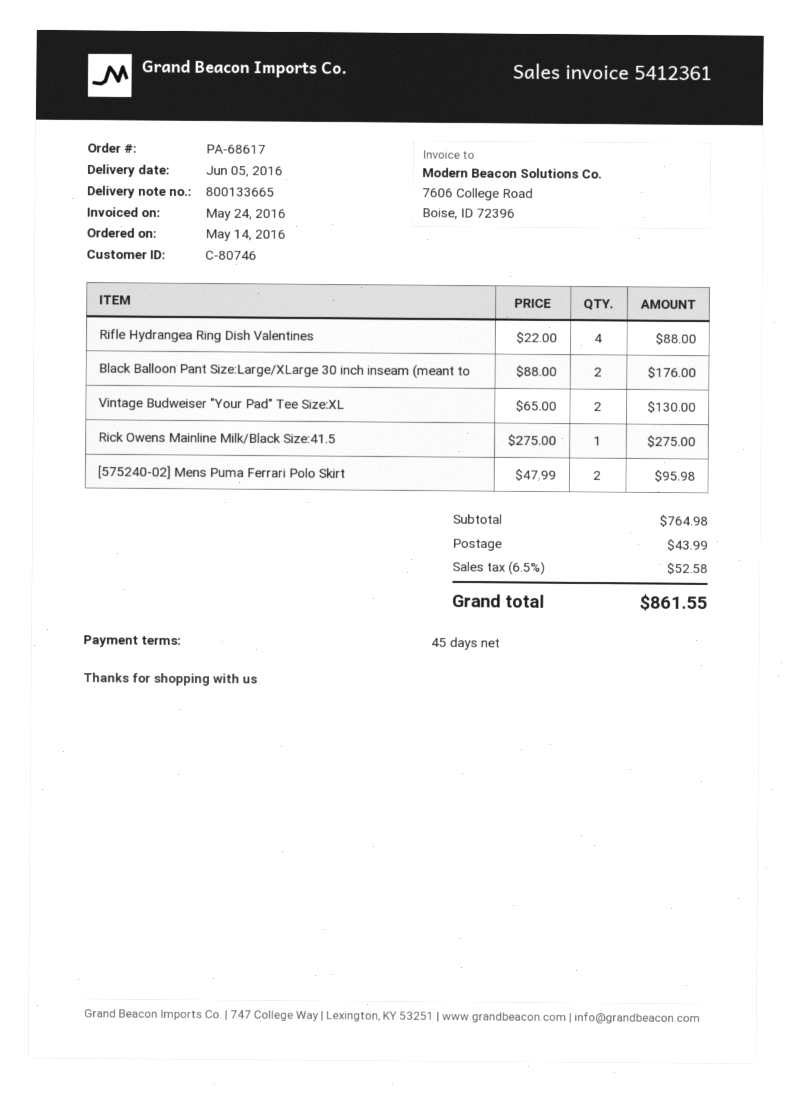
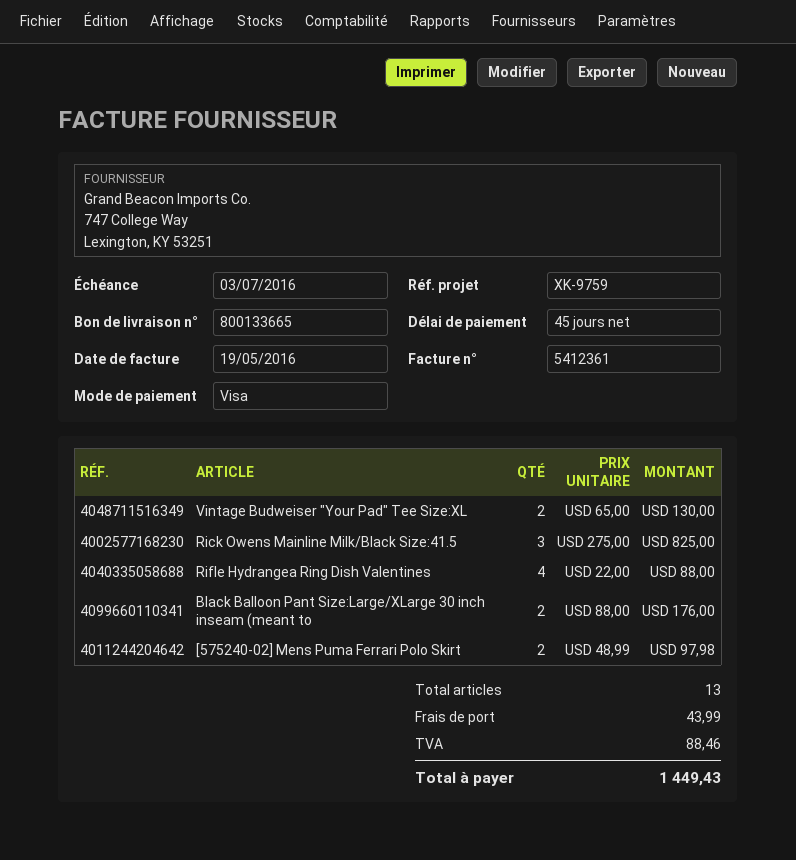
invoice date: 2016-05-24 -> 2016-05-19
Rick Owens Mainline Milk/Black Size:41.5: 1 x 275.00 = 275.00 -> 3 x 275.00 = 825.00
[575240-02] Mens Puma Ferrari Polo Skirt: 2 x 47.99 = 95.98 -> 2 x 48.99 = 97.98
tax: 52.58 -> 88.46
total: 861.55 -> 1449.43

